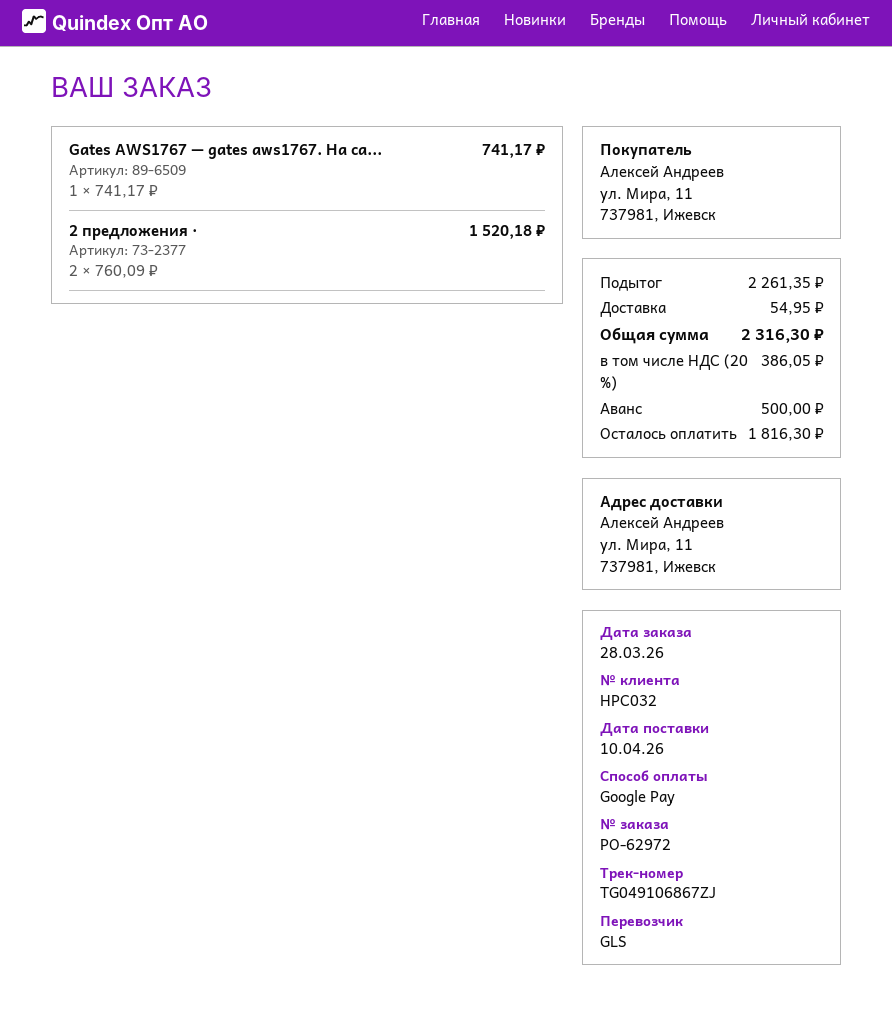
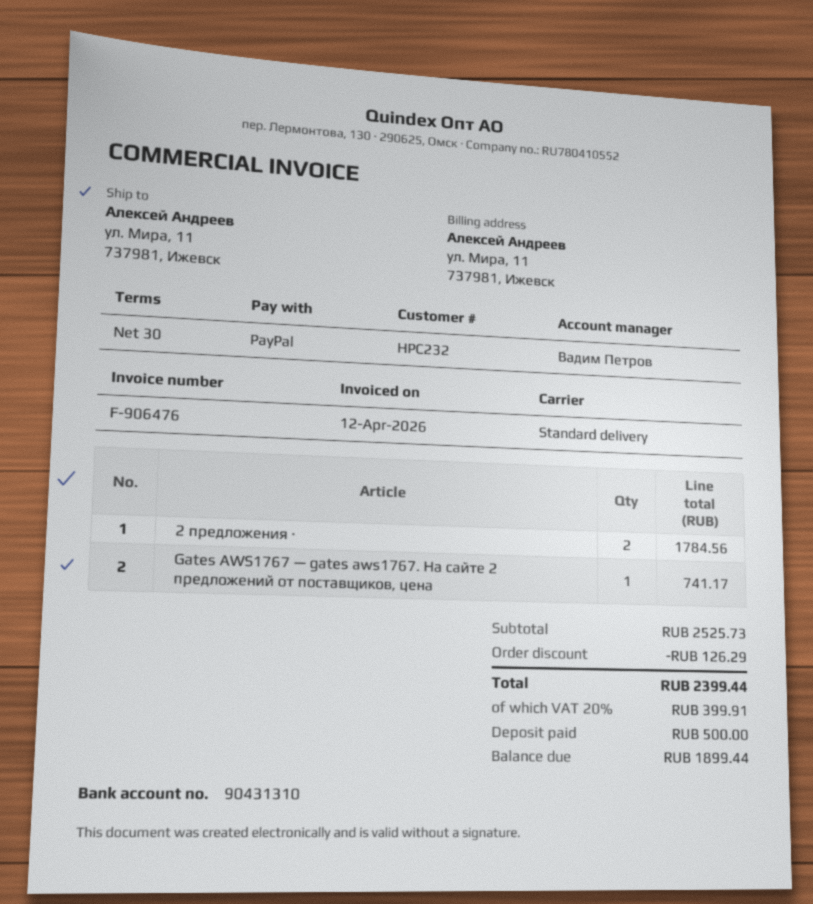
customer number: HPC032 -> HPC232
payment method: Google Pay -> PayPal
shipping method: GLS -> standard
2 предложения ·: 2 for 1520.18 -> 2 for 1784.56
subtotal: 2261.35 -> 2525.73
discount: none -> 126.29
shipping: 54.95 -> none
tax: 20% = 386.05 -> 20% = 399.91
total: 2316.30 -> 2399.44
balance: 1816.30 -> 1899.44

